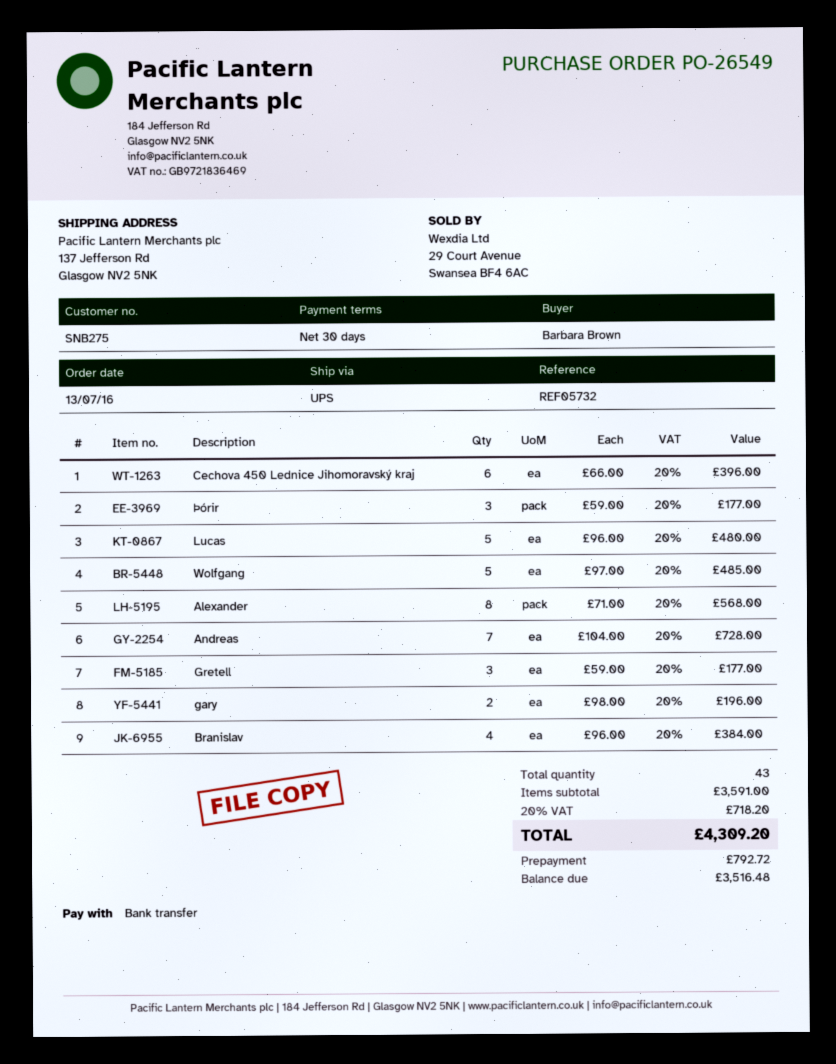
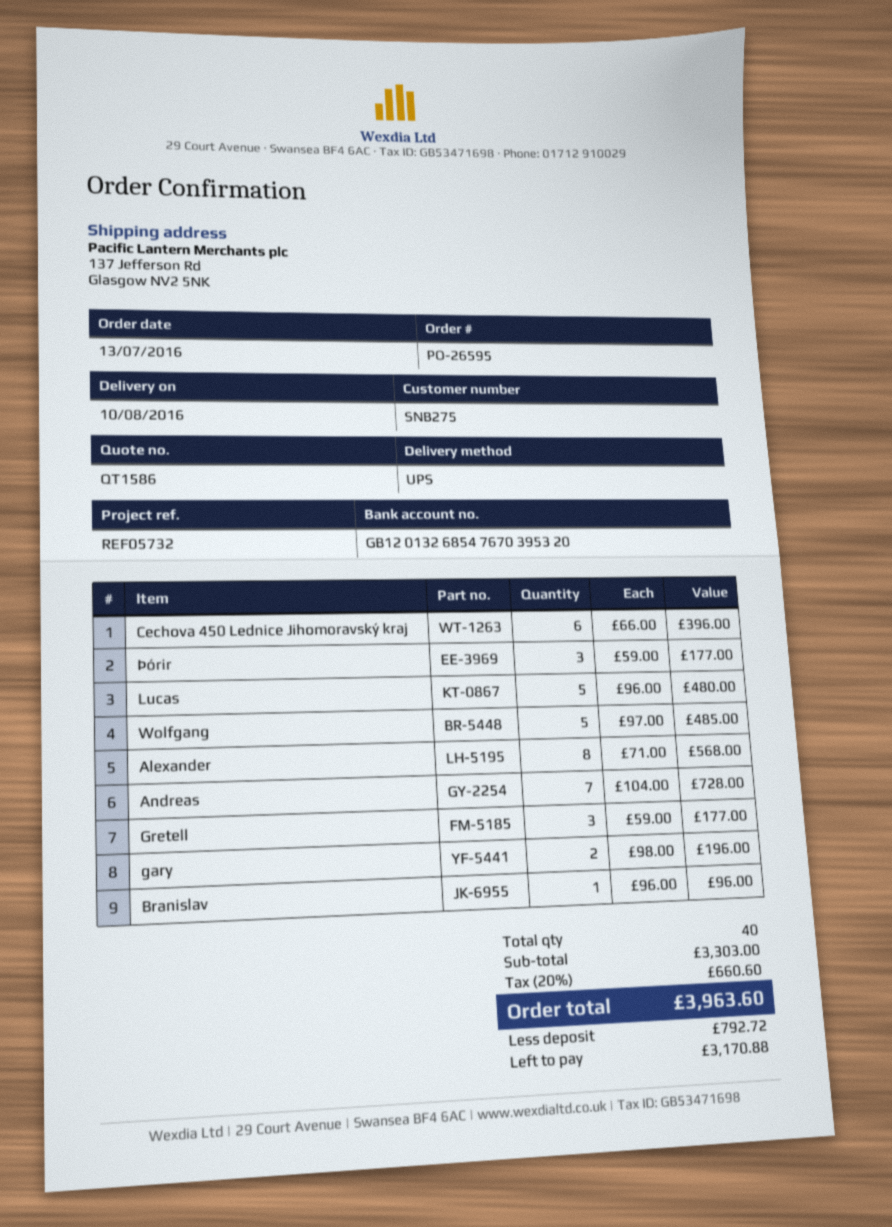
order number: PO-26549 -> PO-26595
Branislav: 4 x 96.00 = 384.00 -> 1 x 96.00 = 96.00
total quantity: 43 -> 40
subtotal: 3591.00 -> 3303.00
tax: 20% = 718.20 -> 20% = 660.60
total: 4309.20 -> 3963.60
balance: 3516.48 -> 3170.88

